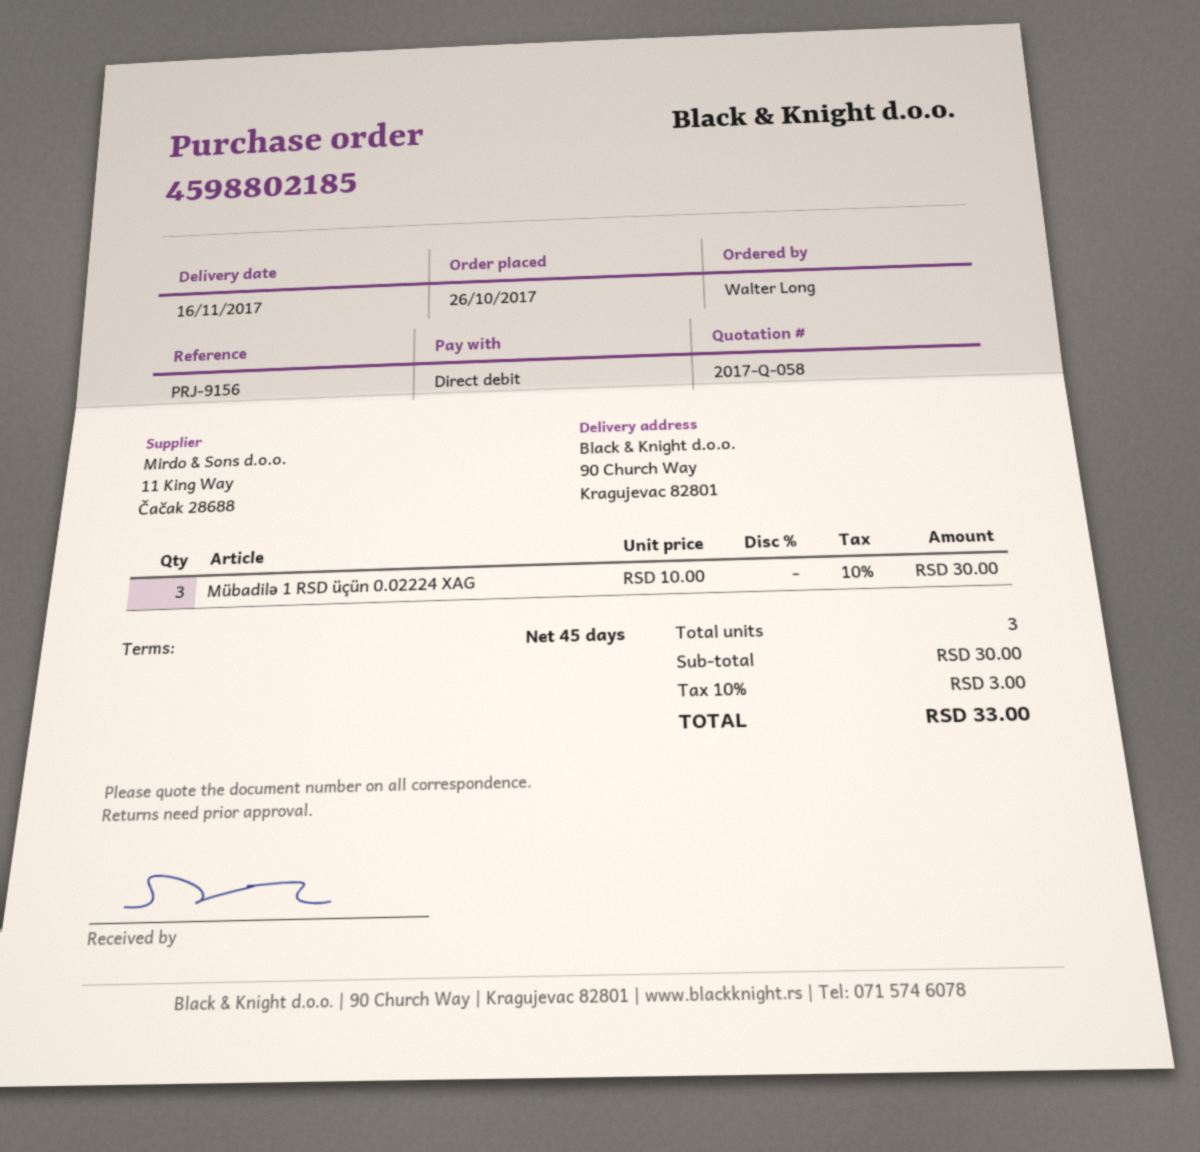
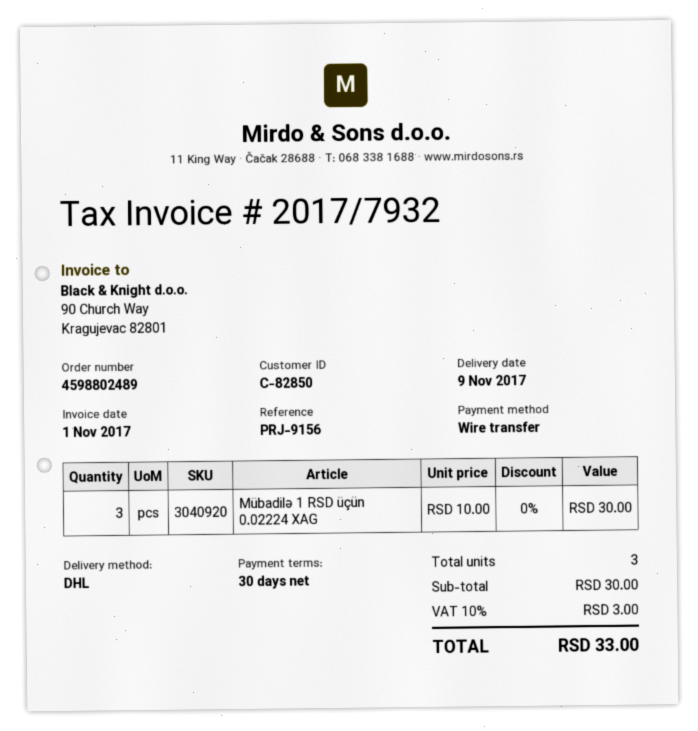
order number: 4598802185 -> 4598802489
delivery date: 2017-11-16 -> 2017-11-09
payment terms: 45 days -> 30 days
payment method: direct debit -> bank transfer

